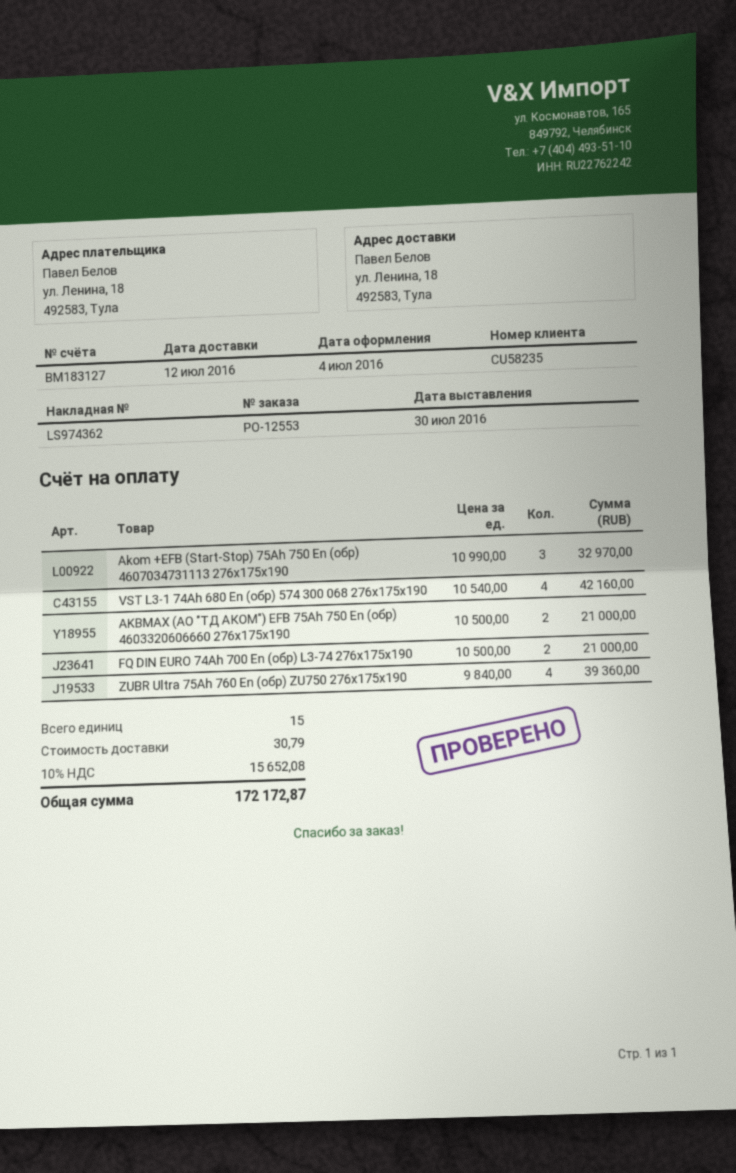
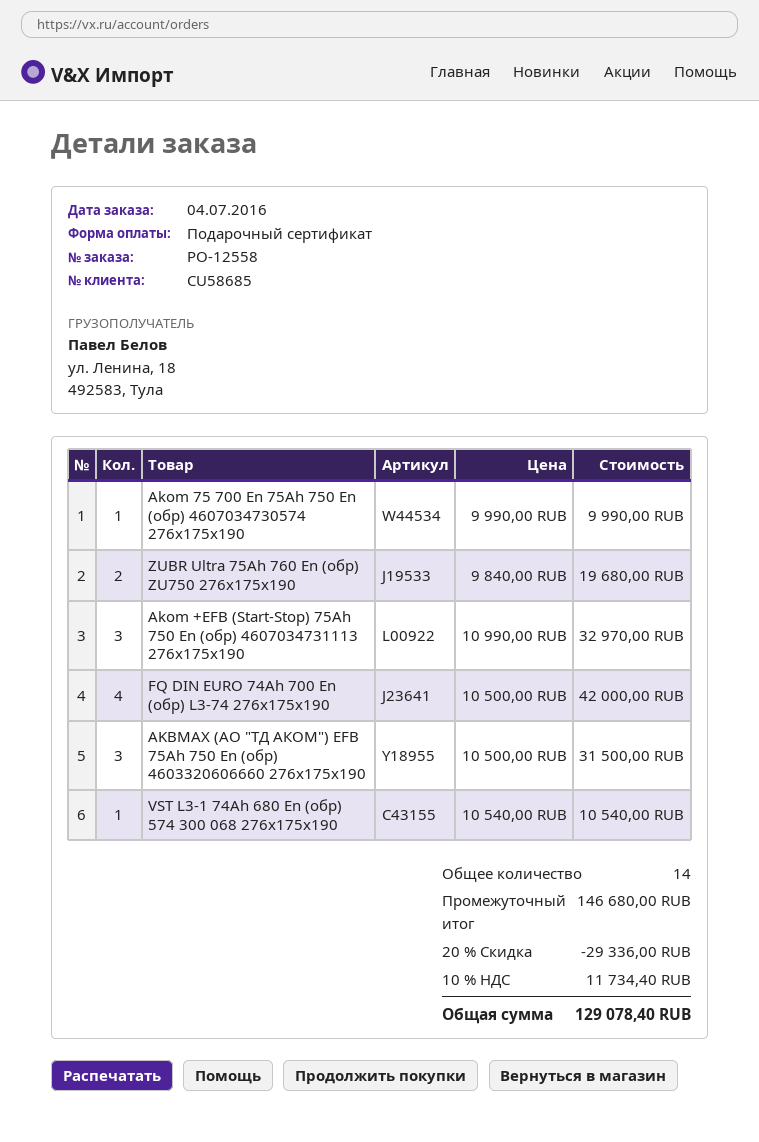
order number: PO-12553 -> PO-12558
customer number: CU58235 -> CU58685
VST L3‑1 74Ah 680 En (обр) 574 300 068 276x175x190: 4 x 10540.00 = 42160.00 -> 1 x 10540.00 = 10540.00
AKBMAX (АО "ТД АКОМ") EFB 75Ah 750 En (обр) 4603320606660 276x175x190: 2 x 10500.00 = 21000.00 -> 3 x 10500.00 = 31500.00
FQ DIN EURO 74Ah 700 En (обр) L3‑74 276x175x190: 2 x 10500.00 = 21000.00 -> 4 x 10500.00 = 42000.00
ZUBR Ultra 75Ah 760 En (обр) ZU750 276x175x190: 4 x 9840.00 = 39360.00 -> 2 x 9840.00 = 19680.00
Akom 75 700 En 75Ah 750 En (обр) 4607034730574 276x175x190: none -> 1 x 9990.00 = 9990.00
total quantity: 15 -> 14
discount: none -> 20% = 29336.00
shipping: 30.79 -> none
tax: 10% = 15652.08 -> 10% = 11734.40
total: 172172.87 -> 129078.40

